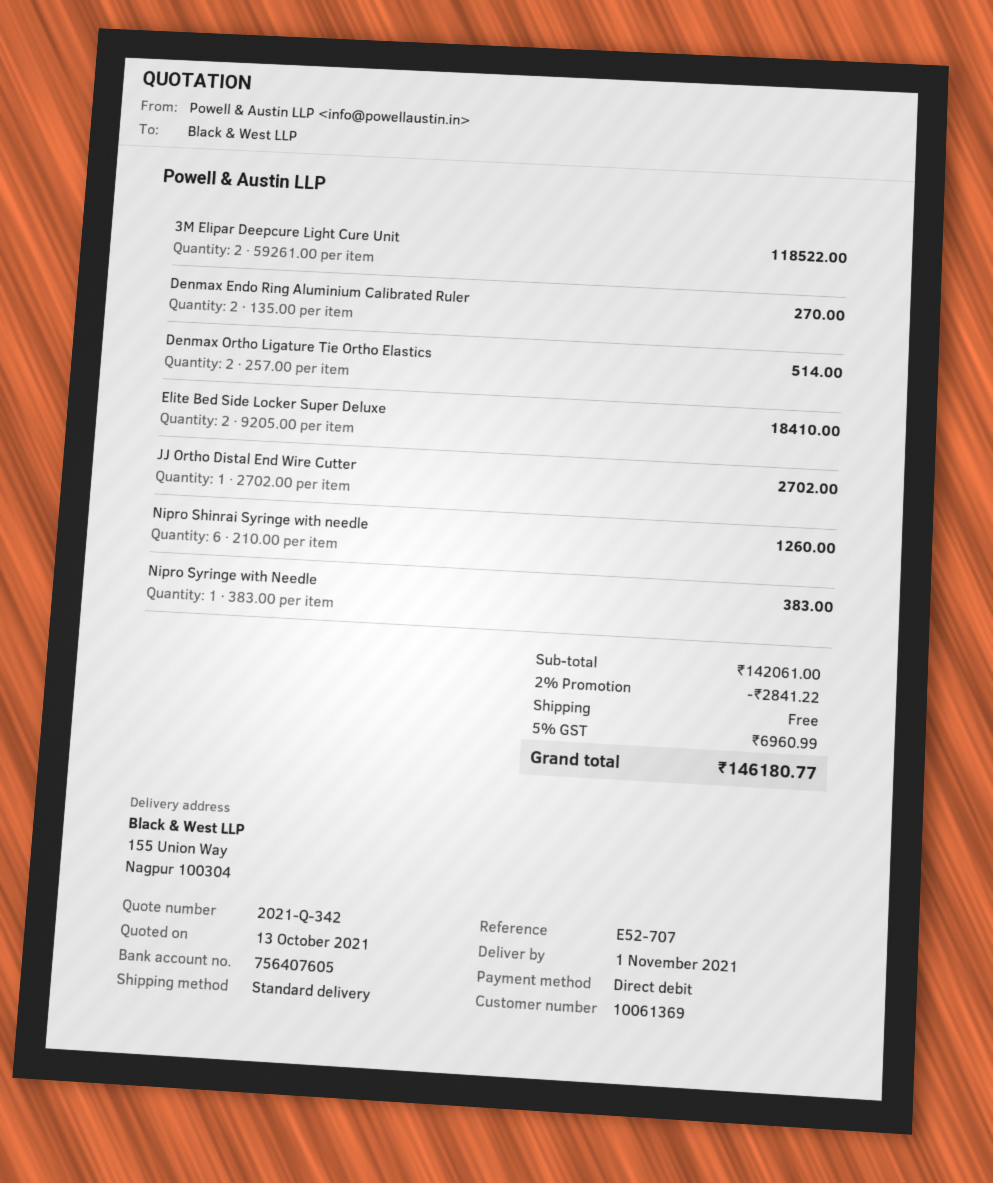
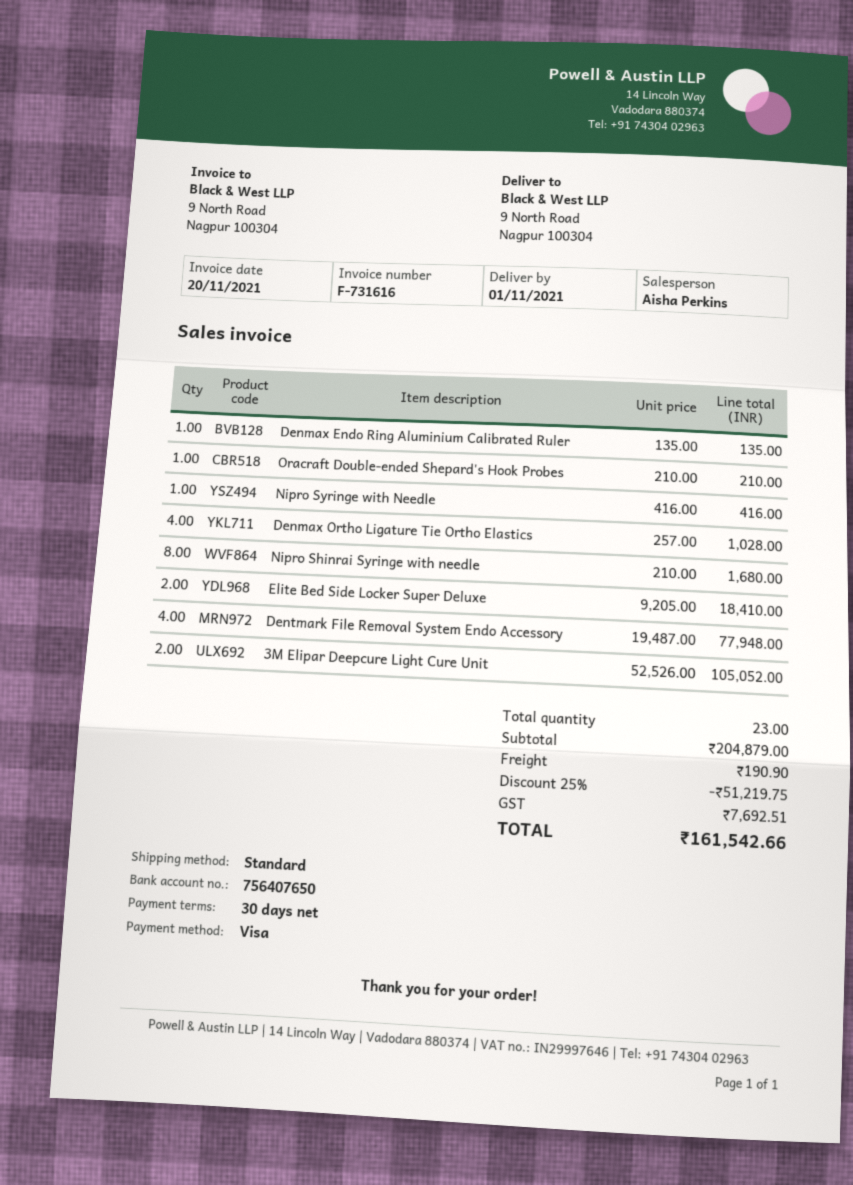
payment method: direct debit -> Visa
bank account: 756407605 -> 756407650
ship to: 155 Union Way, Nagpur 100304 -> 9 North Road, Nagpur 100304
3M Elipar Deepcure Light Cure Unit: 2 x 59261.00 = 118522.00 -> 2 x 52526.00 = 105052.00
Denmax Endo Ring Aluminium Calibrated Ruler: 2 x 135.00 = 270.00 -> 1 x 135.00 = 135.00
Denmax Ortho Ligature Tie Ortho Elastics: 2 x 257.00 = 514.00 -> 4 x 257.00 = 1028.00
JJ Ortho Distal End Wire Cutter: 1 x 2702.00 = 2702.00 -> none
Nipro Shinrai Syringe with needle: 6 x 210.00 = 1260.00 -> 8 x 210.00 = 1680.00
Nipro Syringe with Needle: 1 x 383.00 = 383.00 -> 1 x 416.00 = 416.00
Oracraft Double-ended Shepard's Hook Probes: none -> 1 x 210.00 = 210.00
Dentmark File Removal System Endo Accessory: none -> 4 x 19487.00 = 77948.00
subtotal: 142061.00 -> 204879.00
discount: 2% = 2841.22 -> 25% = 51219.75
shipping: 0.00 -> 190.90
tax: 6960.99 -> 7692.51
total: 146180.77 -> 161542.66

